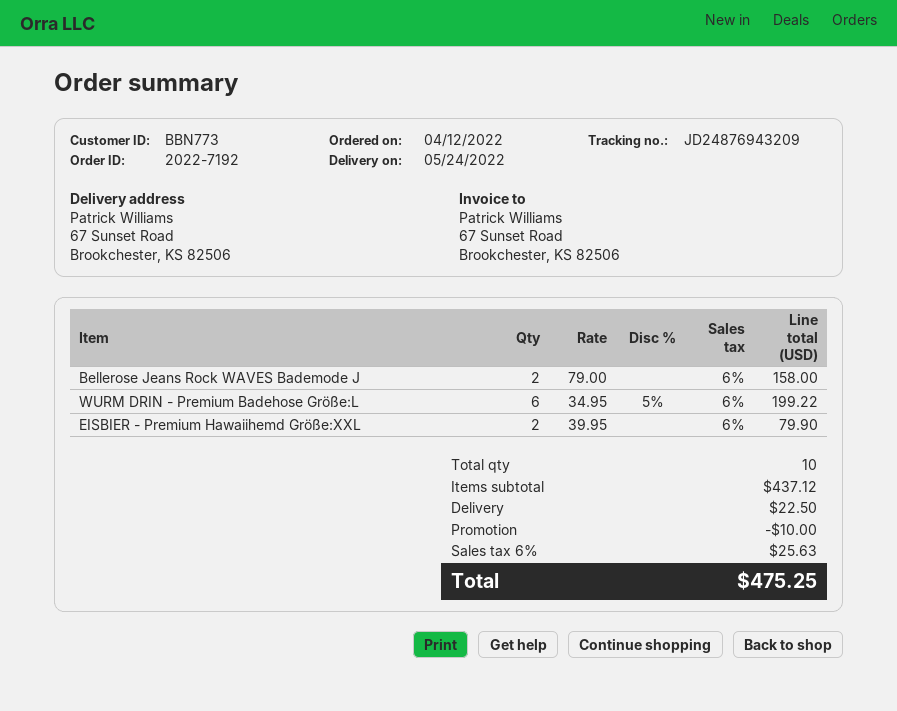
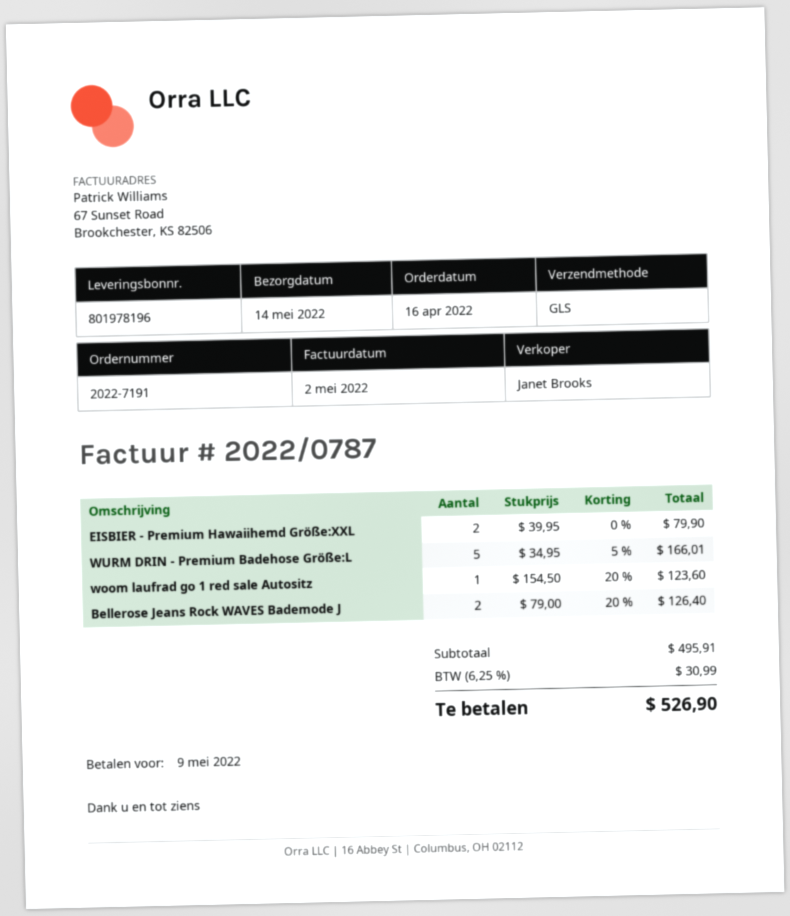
order number: 2022-7192 -> 2022-7191
order date: 2022-04-12 -> 2022-04-16
delivery date: 2022-05-24 -> 2022-05-14
Bellerose Jeans Rock WAVES Bademode J: 2 x 79.00 = 158.00 -> 2 x 79.00 - 20% = 126.40
WURM DRIN - Premium Badehose Größe:L: 6 x 34.95 - 5% = 199.22 -> 5 x 34.95 - 5% = 166.01
woom laufrad go 1 red sale Autositz: none -> 1 x 154.50 - 20% = 123.60
subtotal: 437.12 -> 495.91
discount: 10.00 -> none
shipping: 22.50 -> none
tax: 6% = 25.63 -> 6.25% = 30.99
total: 475.25 -> 526.90

